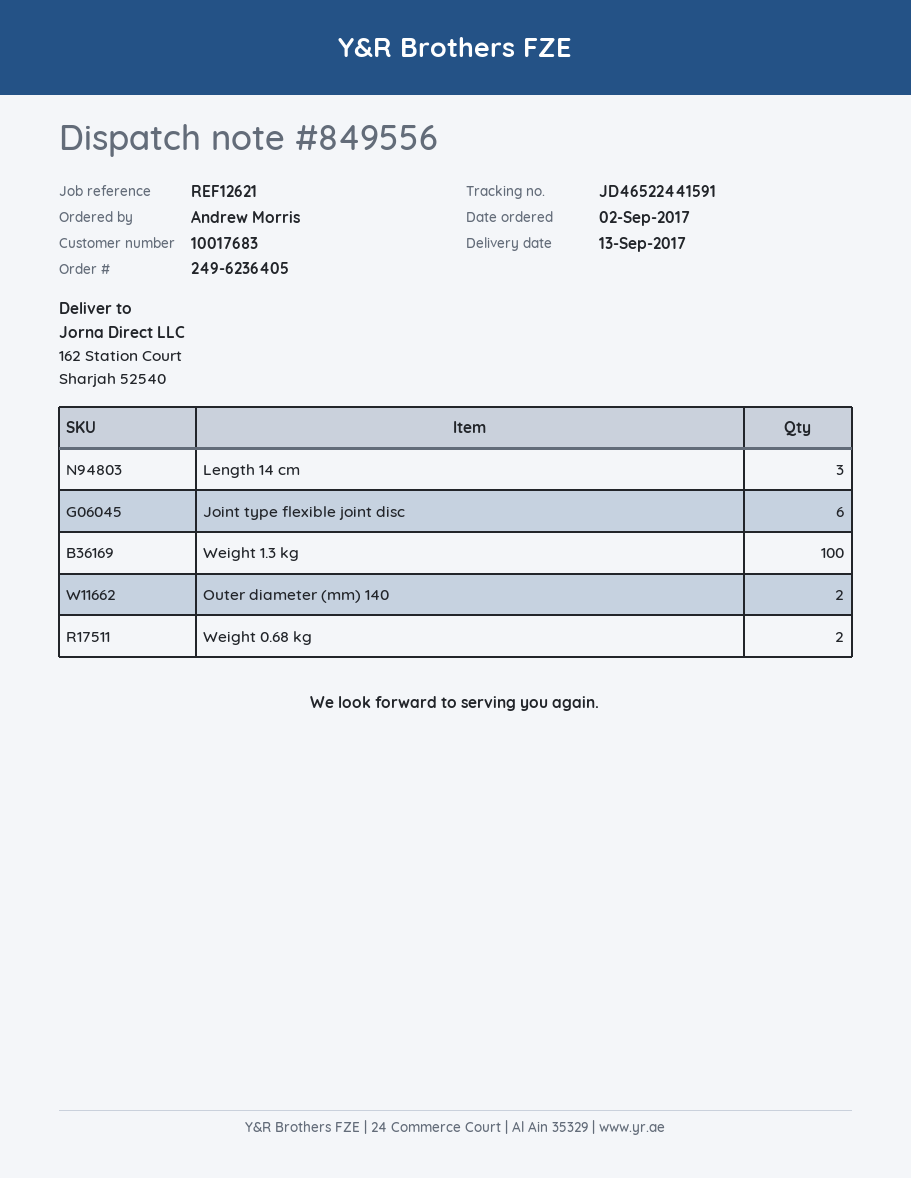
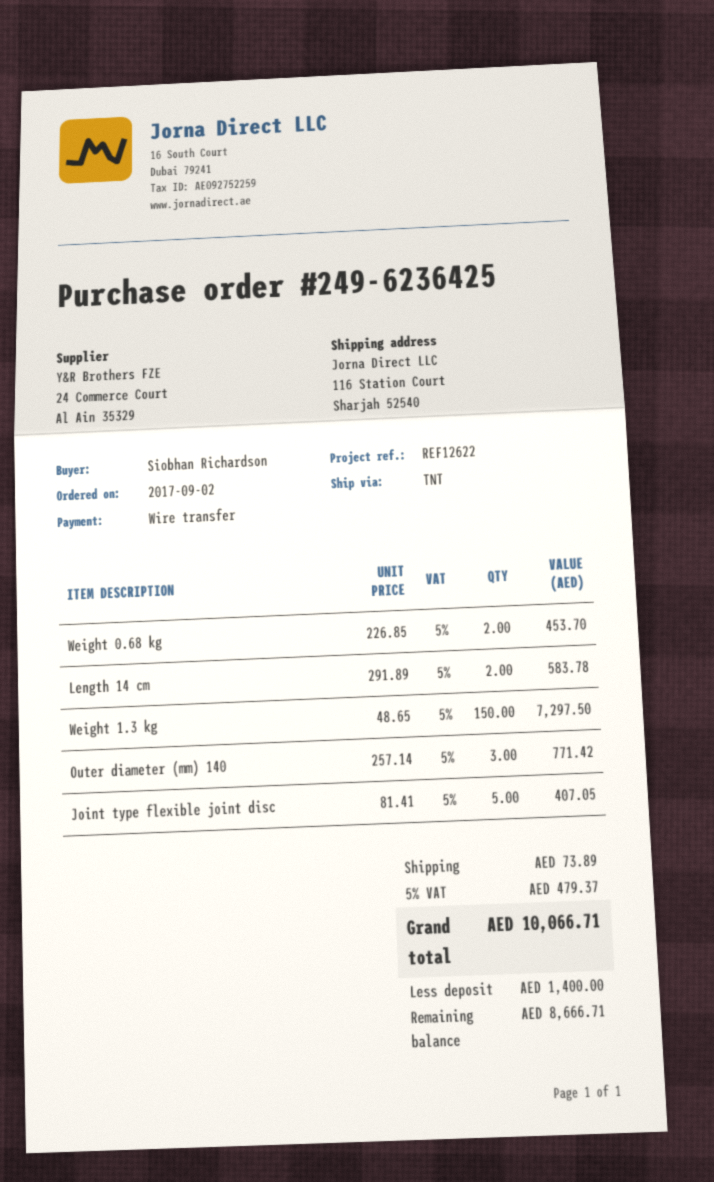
order number: 249-6236405 -> 249-6236425
reference: REF12621 -> REF12622
ordered by: Andrew Morris -> Siobhan Richardson
ship to: 162 Station Court, Sharjah 52540 -> 116 Station Court, Sharjah 52540
Length 14 cm: 3 -> 2
Joint type flexible joint disc: 6 -> 5
Weight 1.3 kg: 100 -> 150
Outer diameter (mm) 140: 2 -> 3

